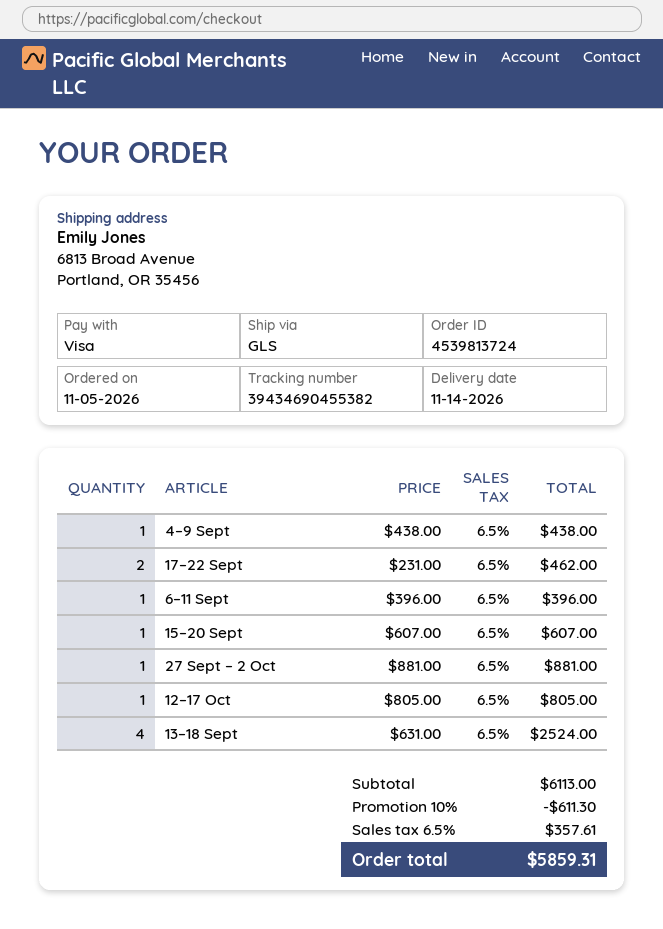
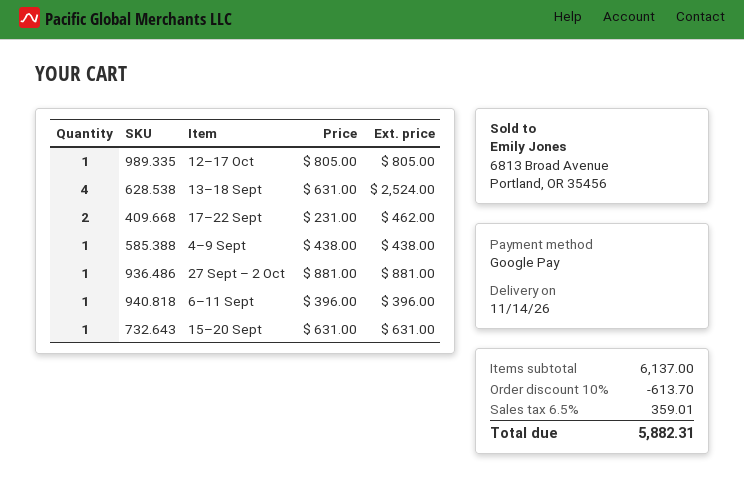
payment method: Visa -> Google Pay
15–20 Sept: 1 x 607.00 = 607.00 -> 1 x 631.00 = 631.00
subtotal: 6113.00 -> 6137.00
discount: 10% = 611.30 -> 10% = 613.70
tax: 6.5% = 357.61 -> 6.5% = 359.01
total: 5859.31 -> 5882.31

